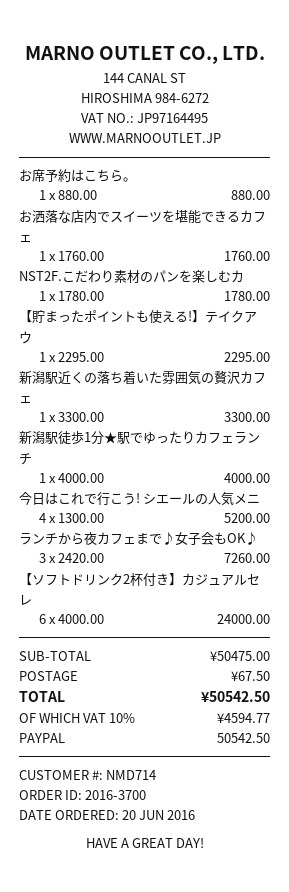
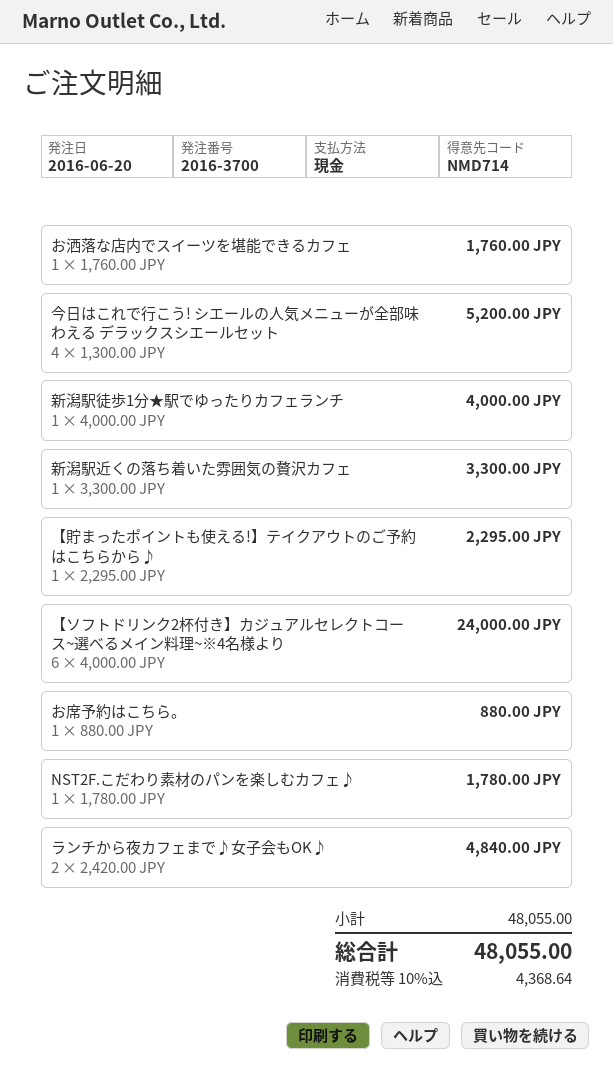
payment method: PayPal -> cash
ランチから夜カフェまで♪女子会もOK♪: 3 x 2420.00 = 7260.00 -> 2 x 2420.00 = 4840.00
subtotal: 50475.00 -> 48055.00
shipping: 67.50 -> none
tax: 10% = 4594.77 -> 10% = 4368.64
total: 50542.50 -> 48055.00

